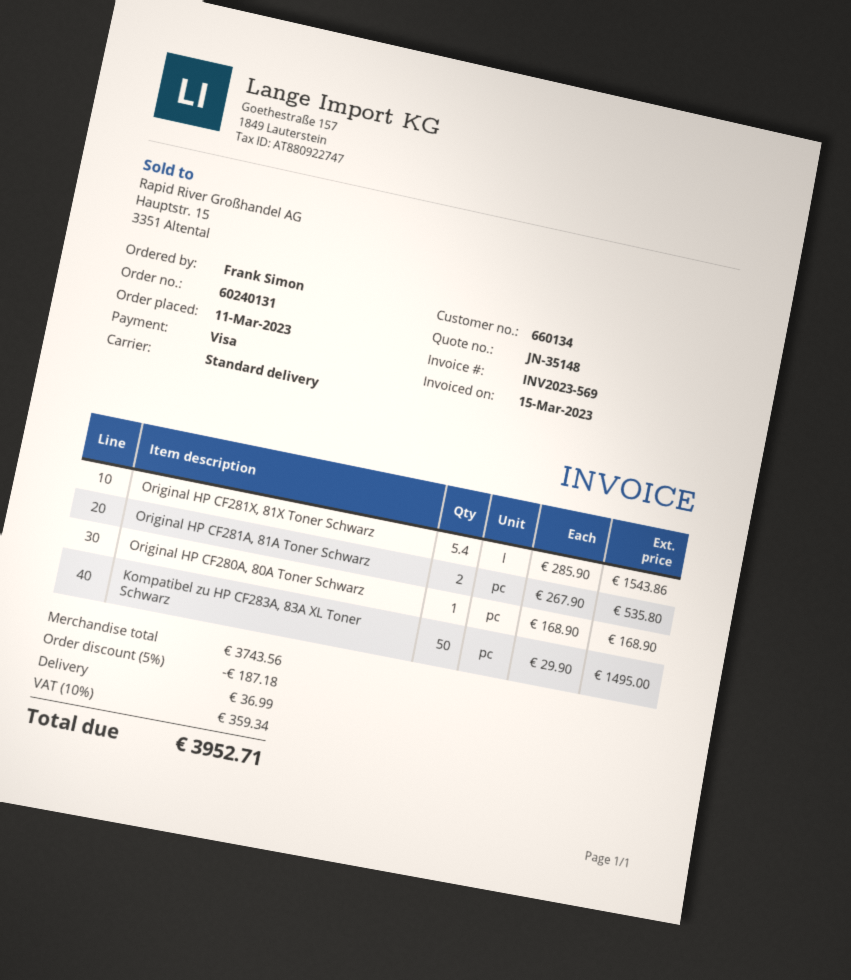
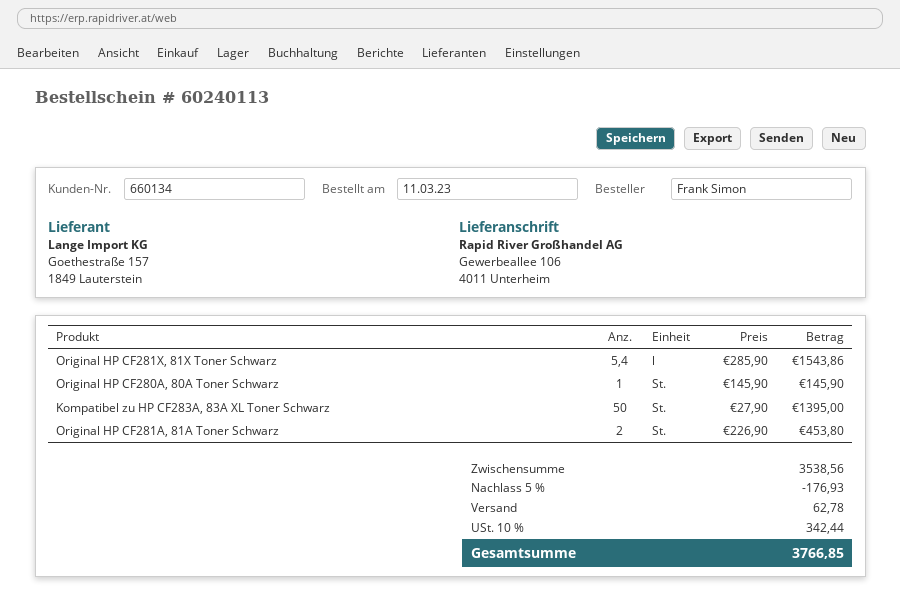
order number: 60240131 -> 60240113
Original HP CF281A, 81A Toner Schwarz: 2 x 267.90 = 535.80 -> 2 x 226.90 = 453.80
Original HP CF280A, 80A Toner Schwarz: 1 x 168.90 = 168.90 -> 1 x 145.90 = 145.90
Kompatibel zu HP CF283A, 83A XL Toner Schwarz: 50 x 29.90 = 1495.00 -> 50 x 27.90 = 1395.00
subtotal: 3743.56 -> 3538.56
discount: 5% = 187.18 -> 5% = 176.93
shipping: 36.99 -> 62.78
tax: 10% = 359.34 -> 10% = 342.44
total: 3952.71 -> 3766.85

